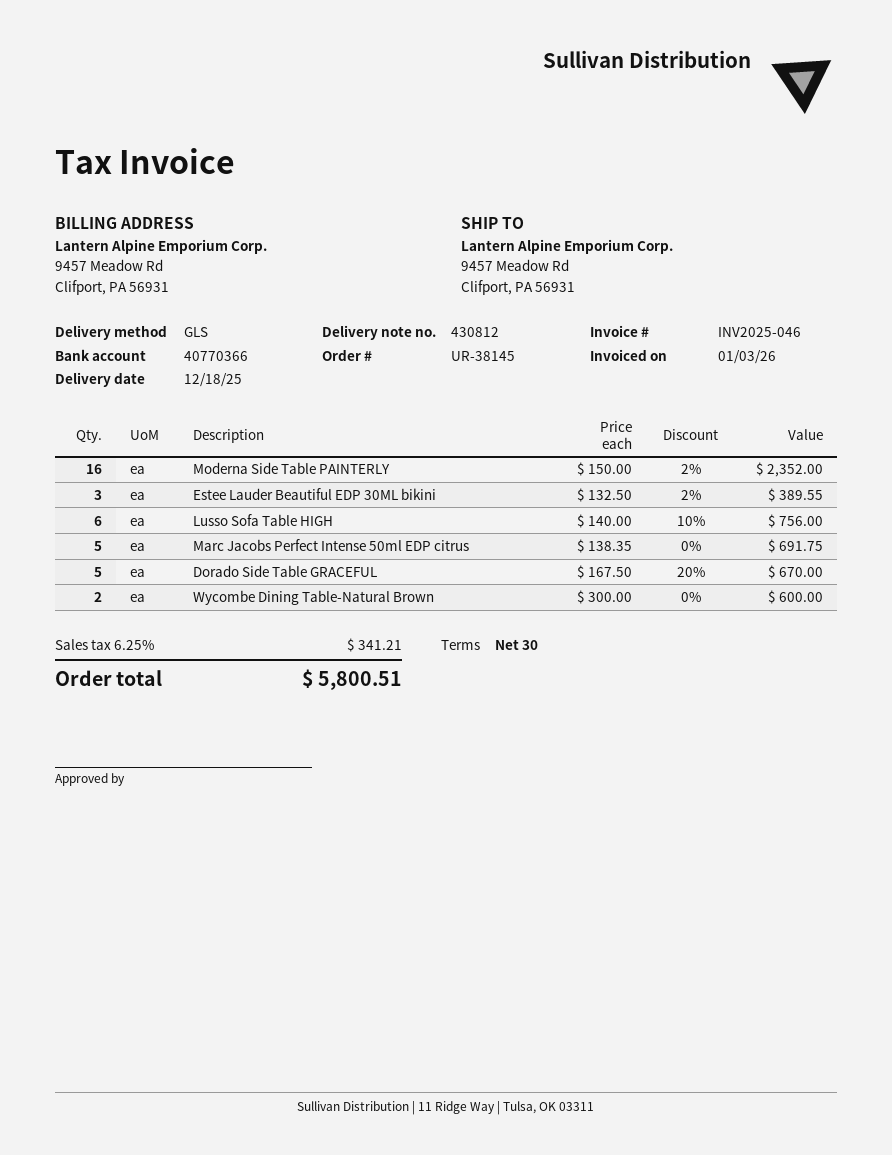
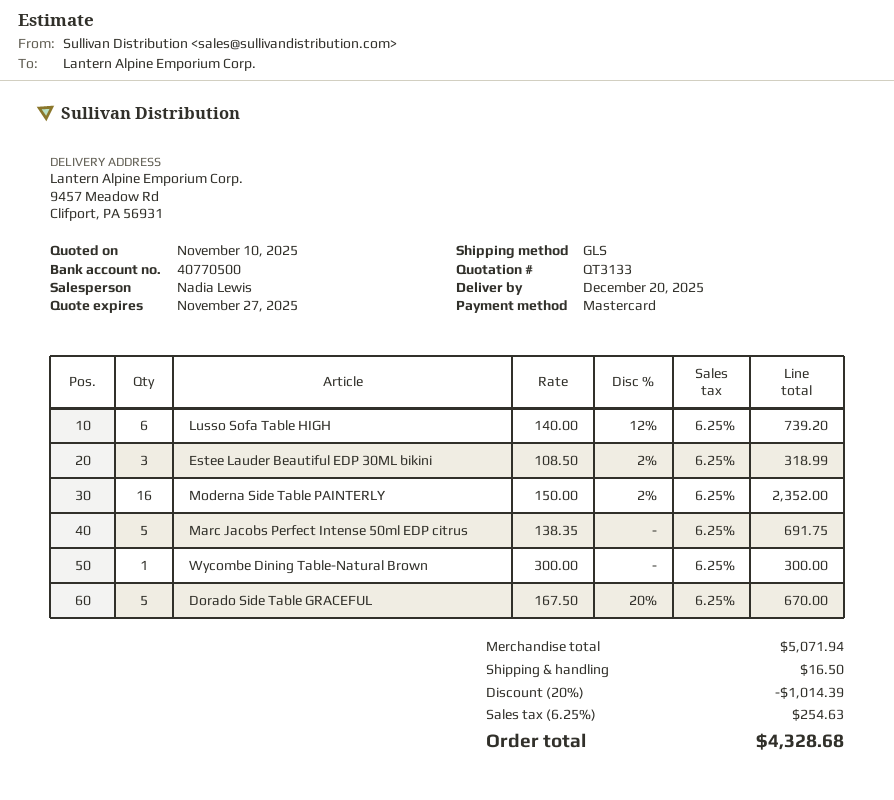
delivery date: 2025-12-18 -> 2025-12-20
bank account: 40770366 -> 40770500
Estee Lauder Beautiful EDP 30ML bikini: 3 x 132.50 - 2% = 389.55 -> 3 x 108.50 - 2% = 318.99
Lusso Sofa Table HIGH: 6 x 140.00 - 10% = 756.00 -> 6 x 140.00 - 12% = 739.20
Wycombe Dining Table-Natural Brown: 2 x 300.00 = 600.00 -> 1 x 300.00 = 300.00
discount: none -> 20% = 1014.39
shipping: none -> 16.50
tax: 6.25% = 341.21 -> 6.25% = 254.63
total: 5800.51 -> 4328.68

